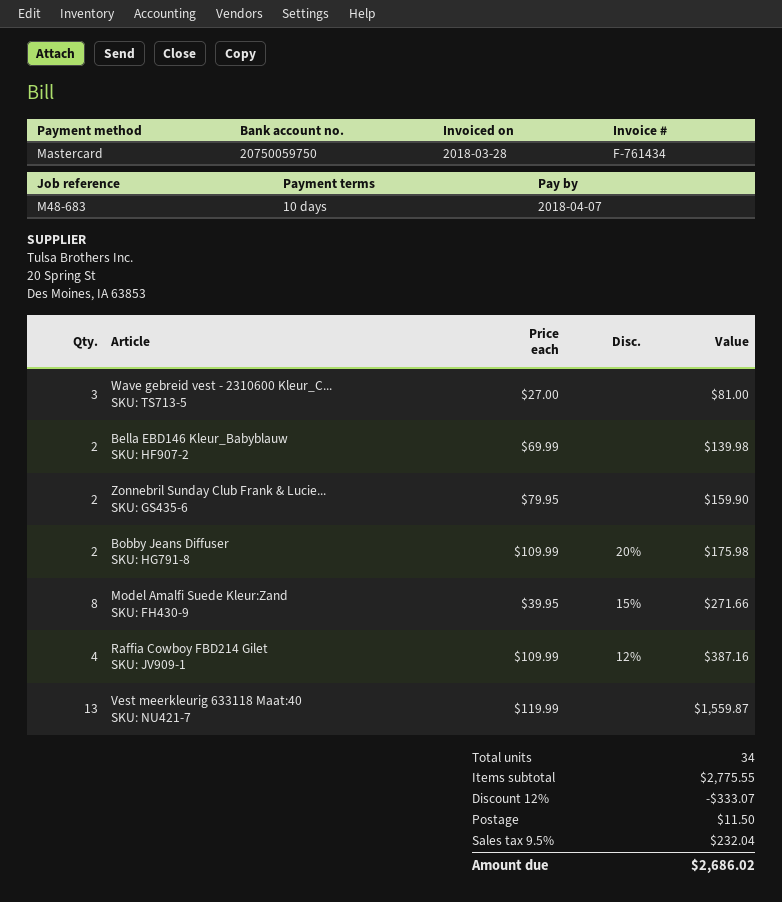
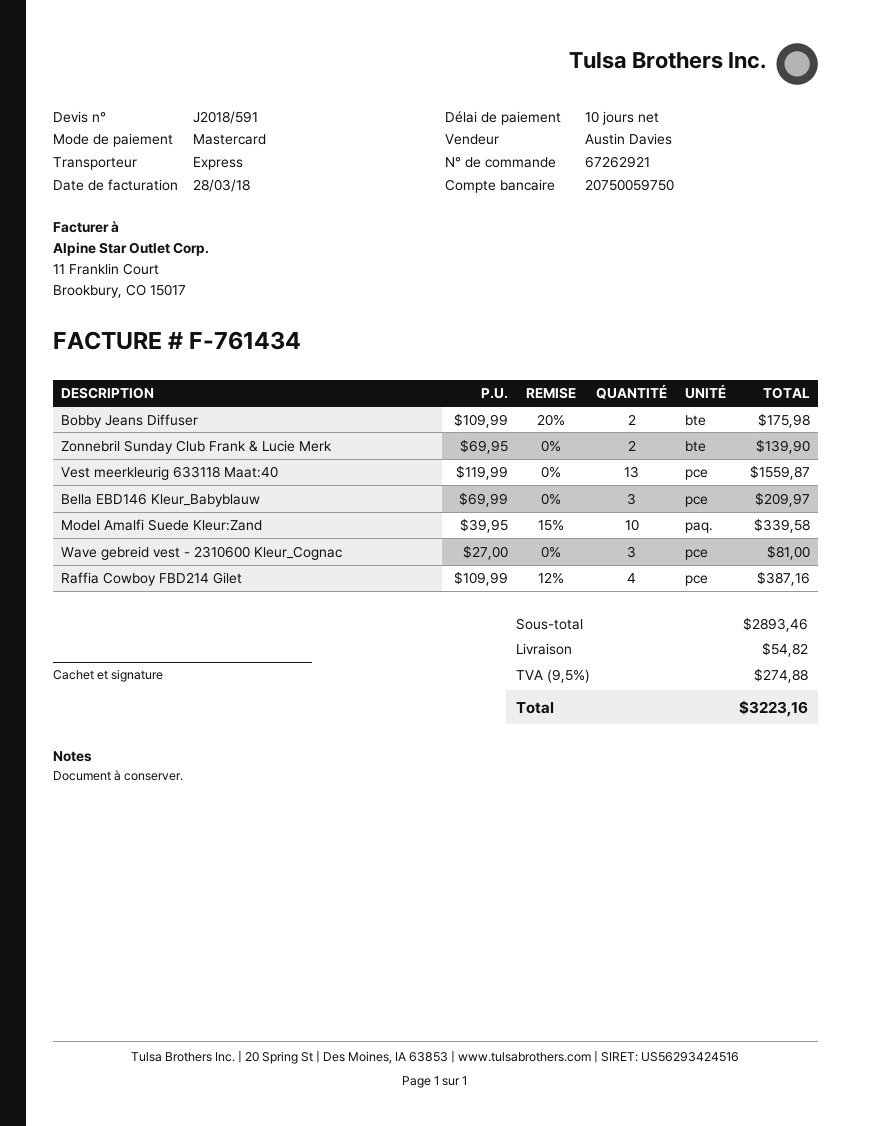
Bella EBD146 Kleur_Babyblauw: 2 x 69.99 = 139.98 -> 3 x 69.99 = 209.97
Zonnebril Sunday Club Frank & Lucie...: 2 x 79.95 = 159.90 -> 2 x 69.95 = 139.90
Model Amalfi Suede Kleur:Zand: 8 x 39.95 - 15% = 271.66 -> 10 x 39.95 - 15% = 339.58
subtotal: 2775.55 -> 2893.46
discount: 12% = 333.07 -> none
shipping: 11.50 -> 54.82
tax: 9.5% = 232.04 -> 9.5% = 274.88
total: 2686.02 -> 3223.16

